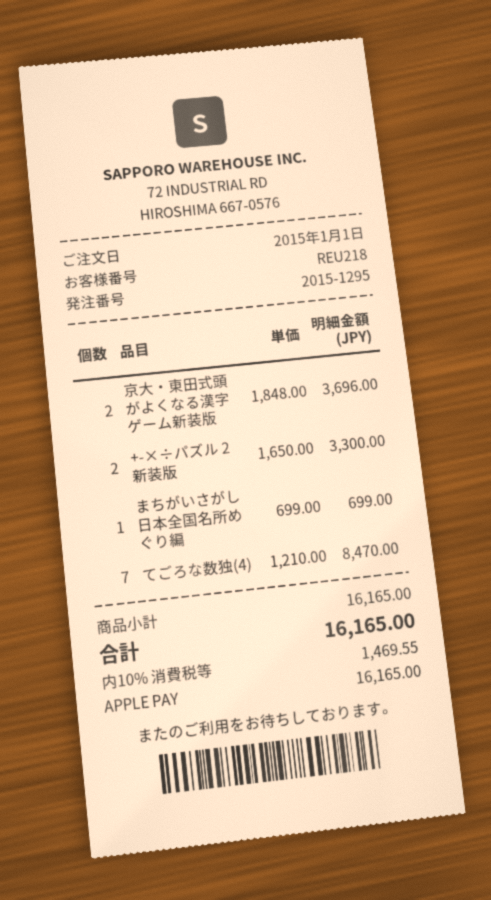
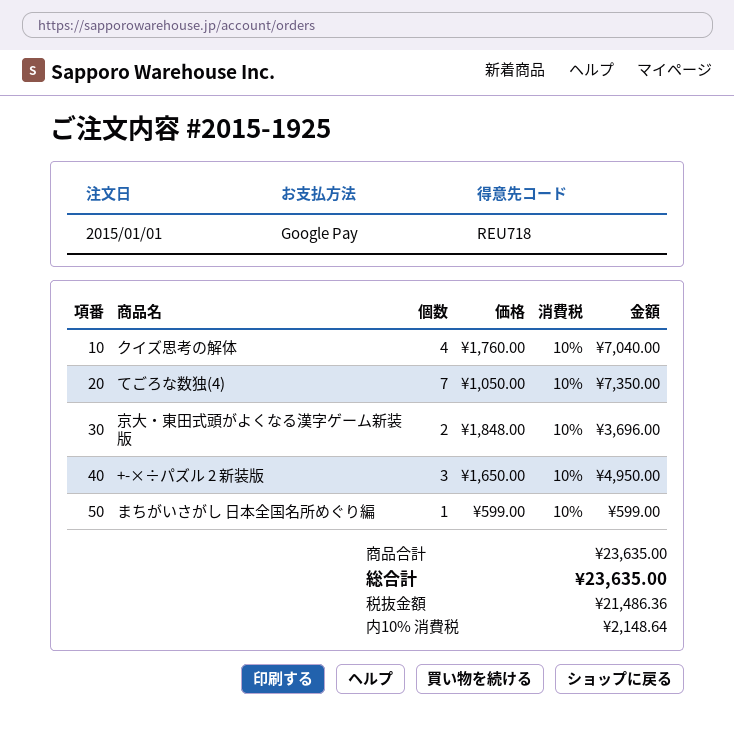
order number: 2015-1295 -> 2015-1925
customer number: REU218 -> REU718
payment method: Apple Pay -> Google Pay
+-×÷パズル 2 新装版: 2 x 1650.00 = 3300.00 -> 3 x 1650.00 = 4950.00
まちがいさがし 日本全国名所めぐり編: 1 x 699.00 = 699.00 -> 1 x 599.00 = 599.00
てごろな数独(4): 7 x 1210.00 = 8470.00 -> 7 x 1050.00 = 7350.00
クイズ思考の解体: none -> 4 x 1760.00 = 7040.00
subtotal: 16165.00 -> 23635.00
tax: 10% = 1469.55 -> 10% = 2148.64
total: 16165.00 -> 23635.00

